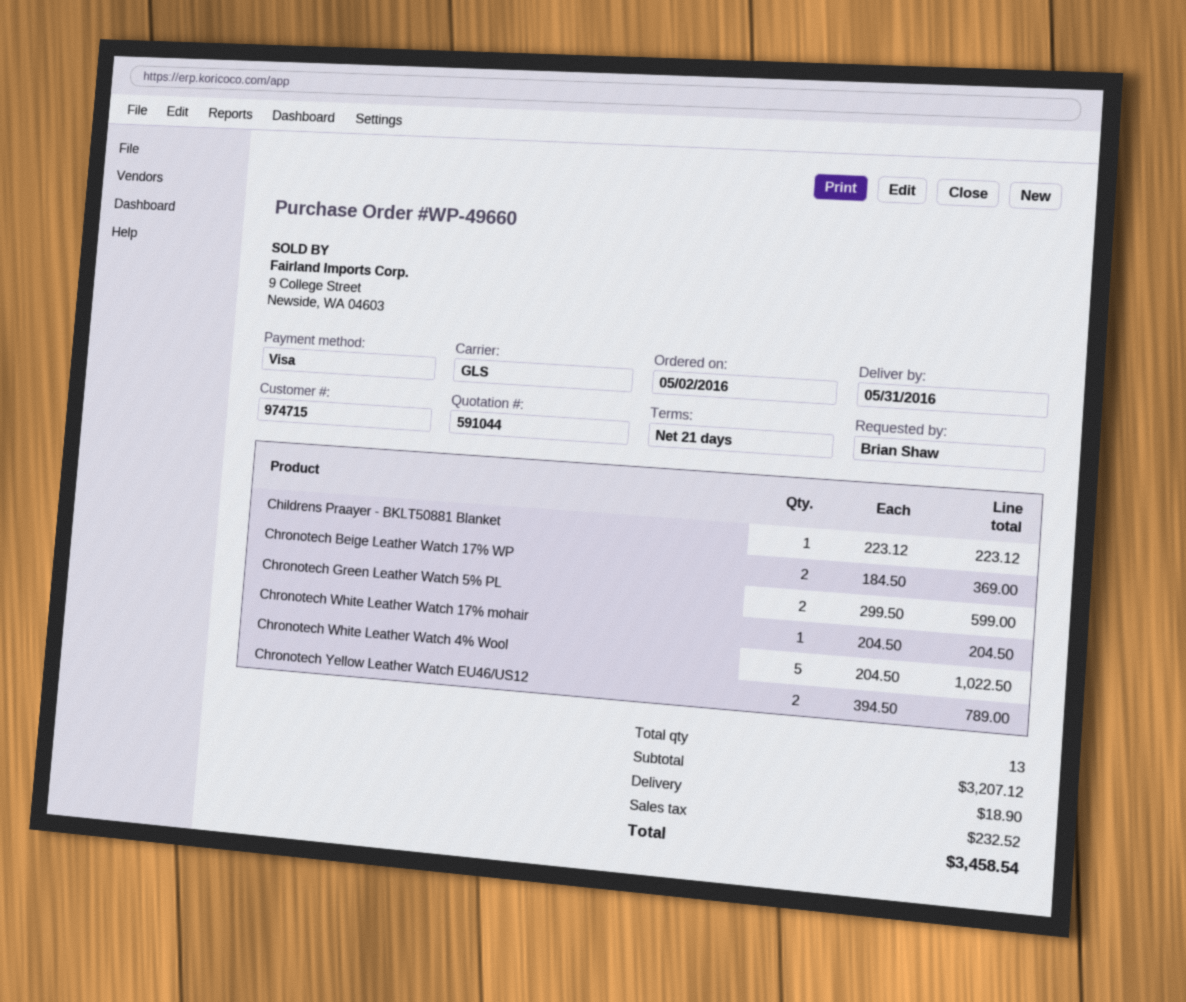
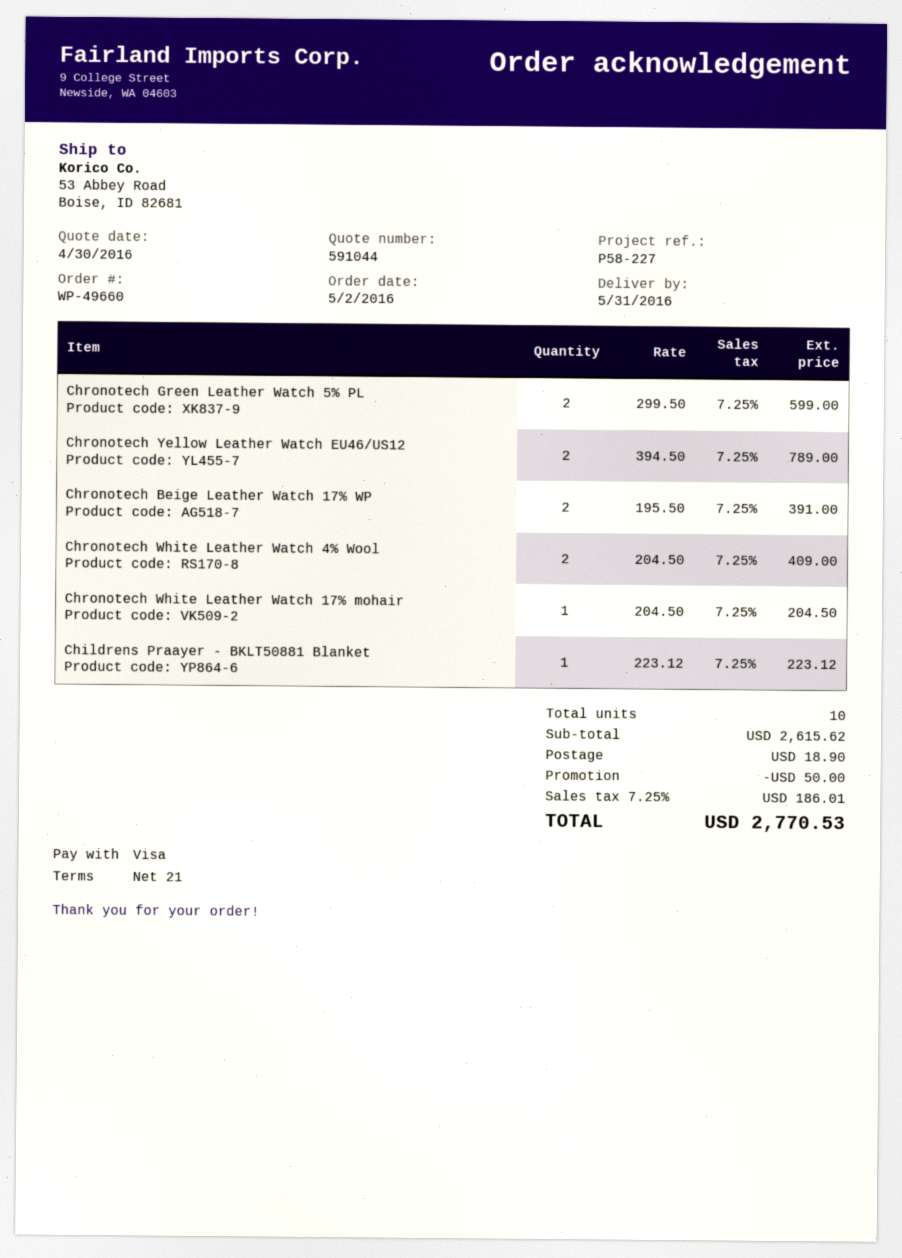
Chronotech Beige Leather Watch 17% WP: 2 x 184.50 = 369.00 -> 2 x 195.50 = 391.00
Chronotech White Leather Watch 4% Wool: 5 x 204.50 = 1022.50 -> 2 x 204.50 = 409.00
total quantity: 13 -> 10
subtotal: 3207.12 -> 2615.62
discount: none -> 50.00
tax: 232.52 -> 186.01
total: 3458.54 -> 2770.53

